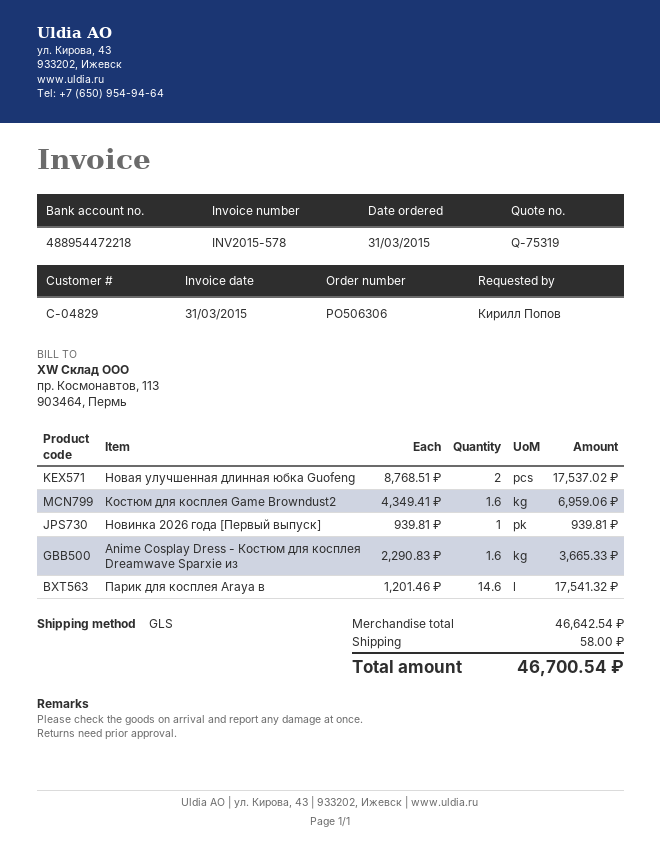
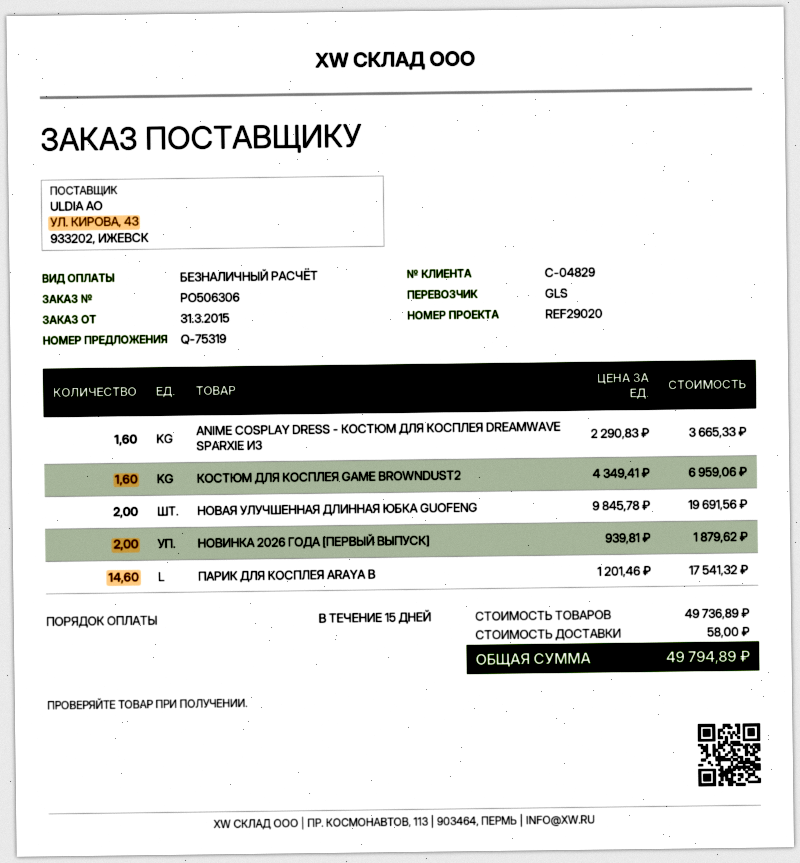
Новая улучшенная длинная юбка Guofeng: 2 x 8768.51 = 17537.02 -> 2 x 9845.78 = 19691.56
Новинка 2026 года [Первый выпуск]: 1 x 939.81 = 939.81 -> 2 x 939.81 = 1879.62
subtotal: 46642.54 -> 49736.89
total: 46700.54 -> 49794.89

